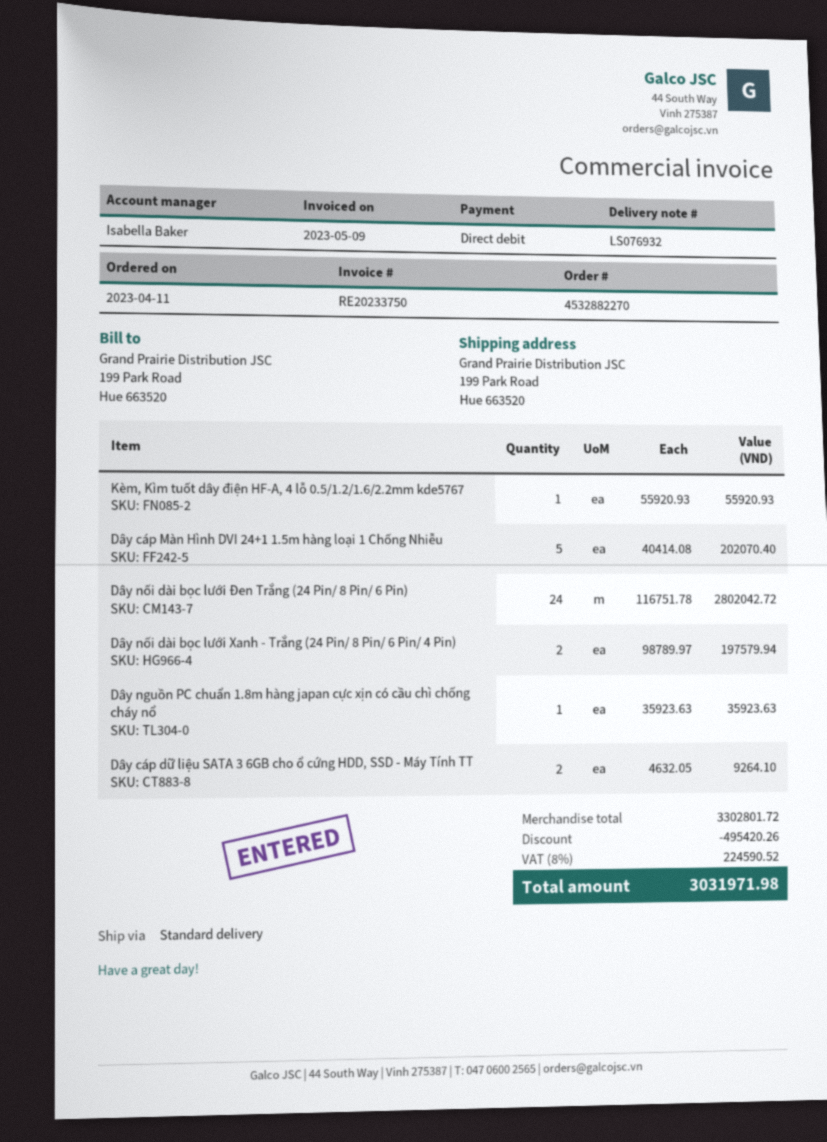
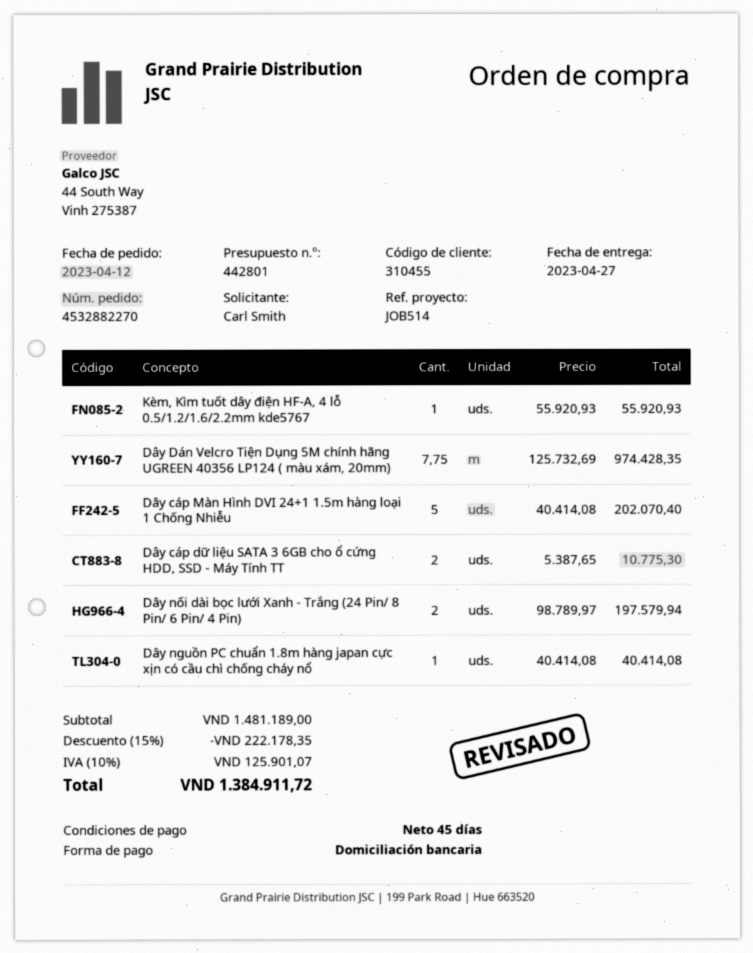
order date: 2023-04-11 -> 2023-04-12
Dây nối dài bọc lưới Đen Trắng (24 Pin/ 8 Pin/ 6 Pin): 24 x 116751.78 = 2802042.72 -> none
Dây nguồn PC chuẩn 1.8m hàng japan cực xịn có cầu chì chống cháy nổ: 1 x 35923.63 = 35923.63 -> 1 x 40414.08 = 40414.08
Dây cáp dữ liệu SATA 3 6GB cho ổ cứng HDD, SSD - Máy Tính TT: 2 x 4632.05 = 9264.10 -> 2 x 5387.65 = 10775.30
Dây Dán Velcro Tiện Dụng 5M chính hãng UGREEN 40356 LP124 ( màu xám, 20mm): none -> 7.75 x 125732.69 = 974428.35
subtotal: 3302801.72 -> 1481189.00
discount: 495420.26 -> 222178.35
tax: 8% = 224590.52 -> 10% = 125901.07
total: 3031971.98 -> 1384911.72

